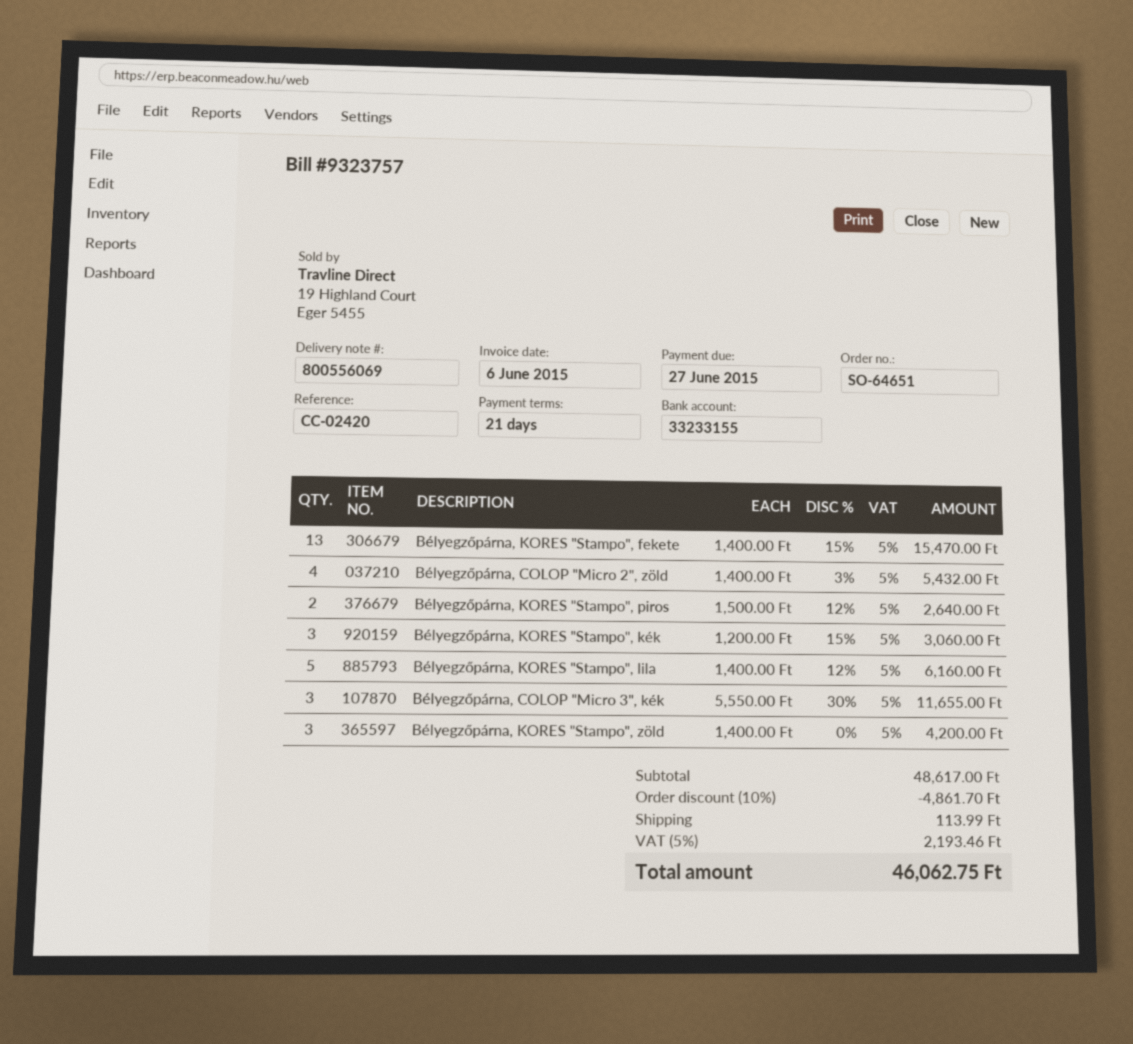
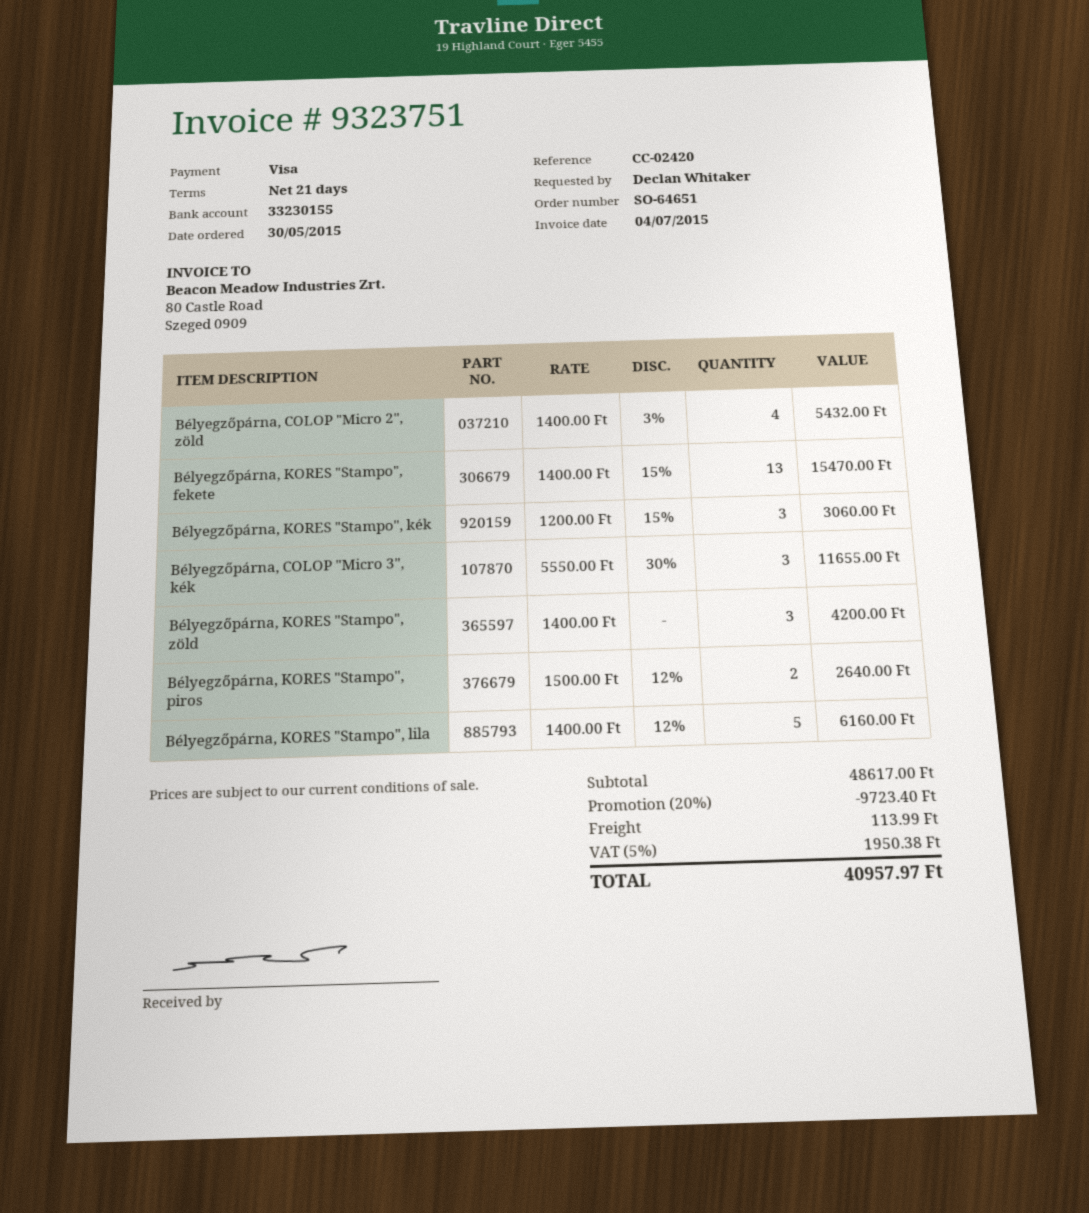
invoice number: 9323757 -> 9323751
invoice date: 2015-06-06 -> 2015-07-04
bank account: 33233155 -> 33230155
discount: 10% = 4861.70 -> 20% = 9723.40
tax: 5% = 2193.46 -> 5% = 1950.38
total: 46062.75 -> 40957.97

